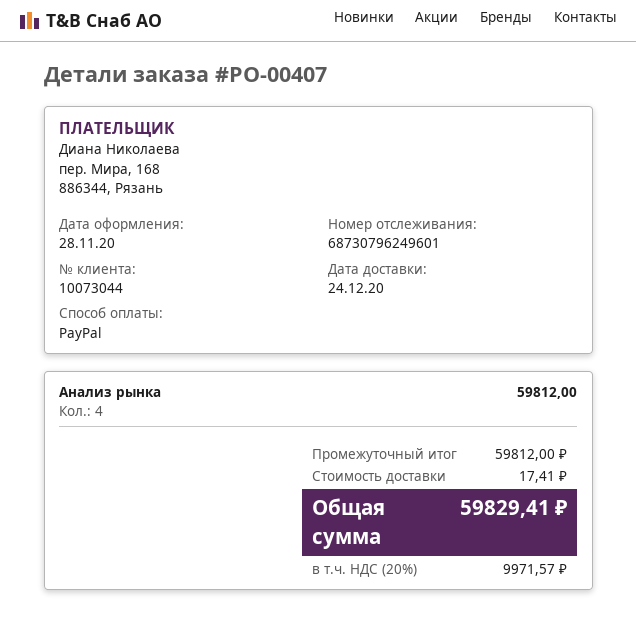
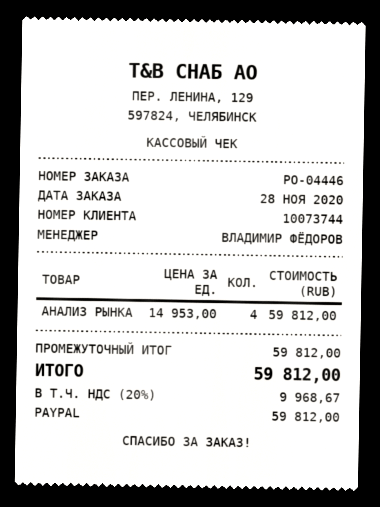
order number: PO-00407 -> PO-04446
customer number: 10073044 -> 10073744
shipping: 17.41 -> none
tax: 20% = 9971.57 -> 20% = 9968.67
total: 59829.41 -> 59812.00

